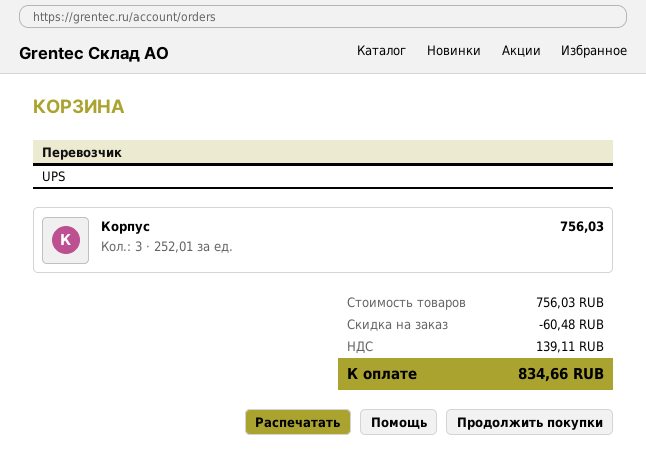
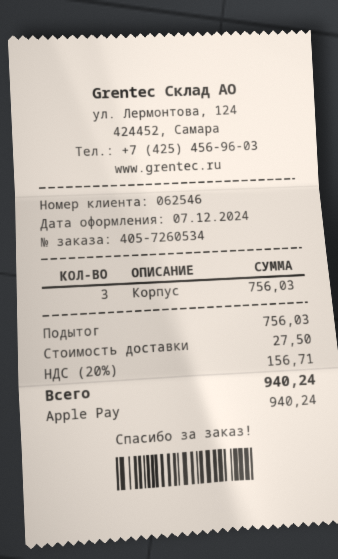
discount: 60.48 -> none
shipping: none -> 27.50
tax: 139.11 -> 156.71
total: 834.66 -> 940.24

